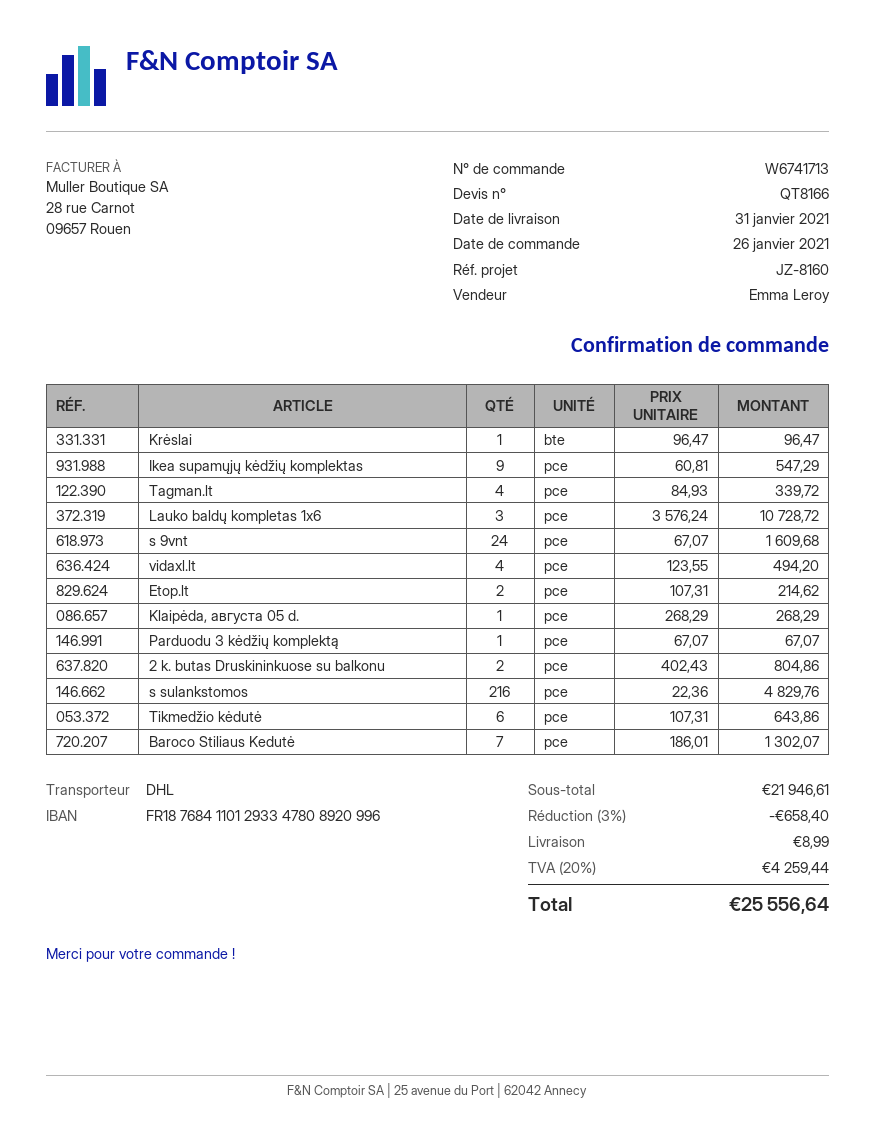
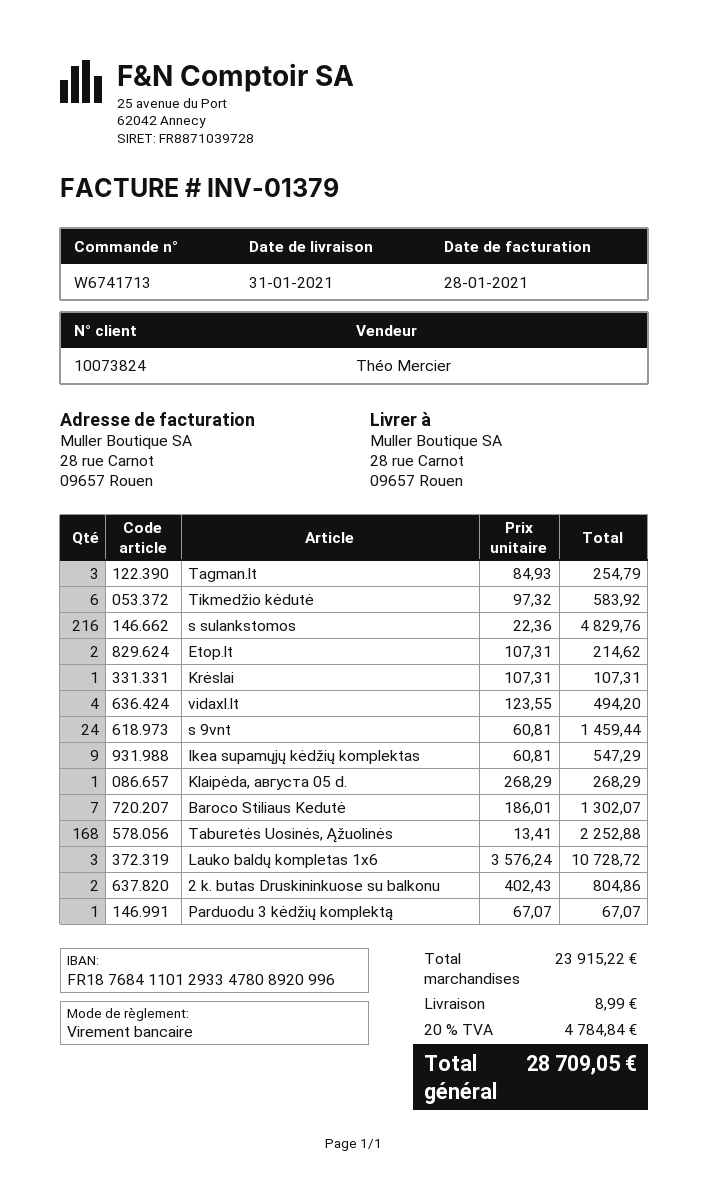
sales rep: Emma Leroy -> Théo Mercier
Krėslai: 1 x 96.47 = 96.47 -> 1 x 107.31 = 107.31
Tagman.lt: 4 x 84.93 = 339.72 -> 3 x 84.93 = 254.79
s 9vnt: 24 x 67.07 = 1609.68 -> 24 x 60.81 = 1459.44
Tikmedžio kėdutė: 6 x 107.31 = 643.86 -> 6 x 97.32 = 583.92
Taburetės Uosinės, Ąžuolinės: none -> 168 x 13.41 = 2252.88
subtotal: 21946.61 -> 23915.22
discount: 3% = 658.40 -> none
tax: 20% = 4259.44 -> 20% = 4784.84
total: 25556.64 -> 28709.05

